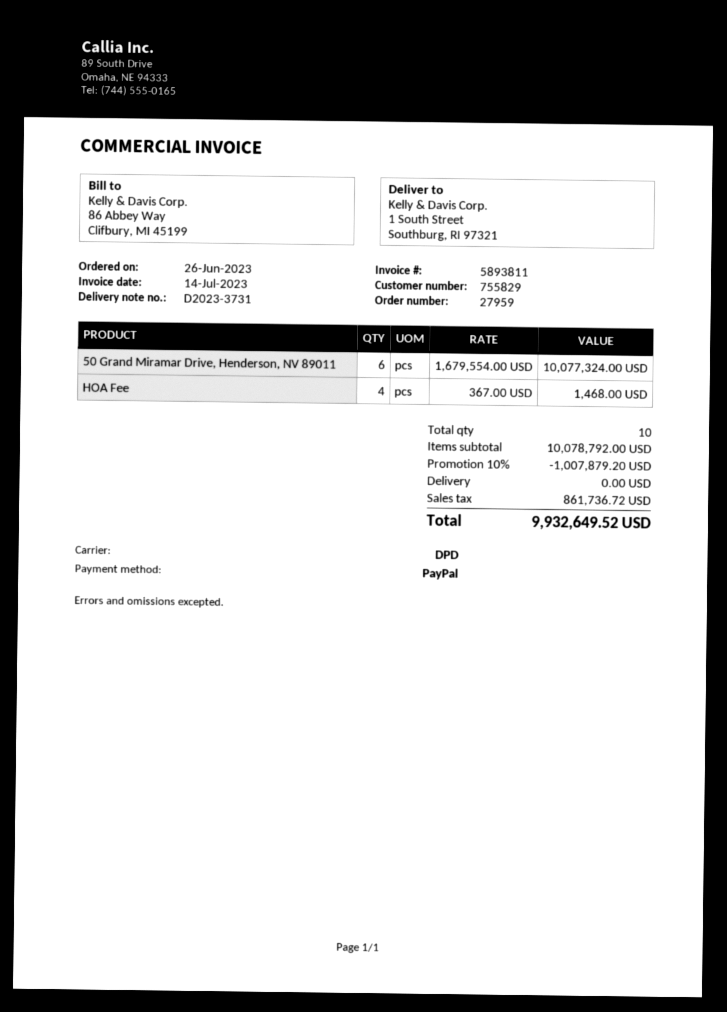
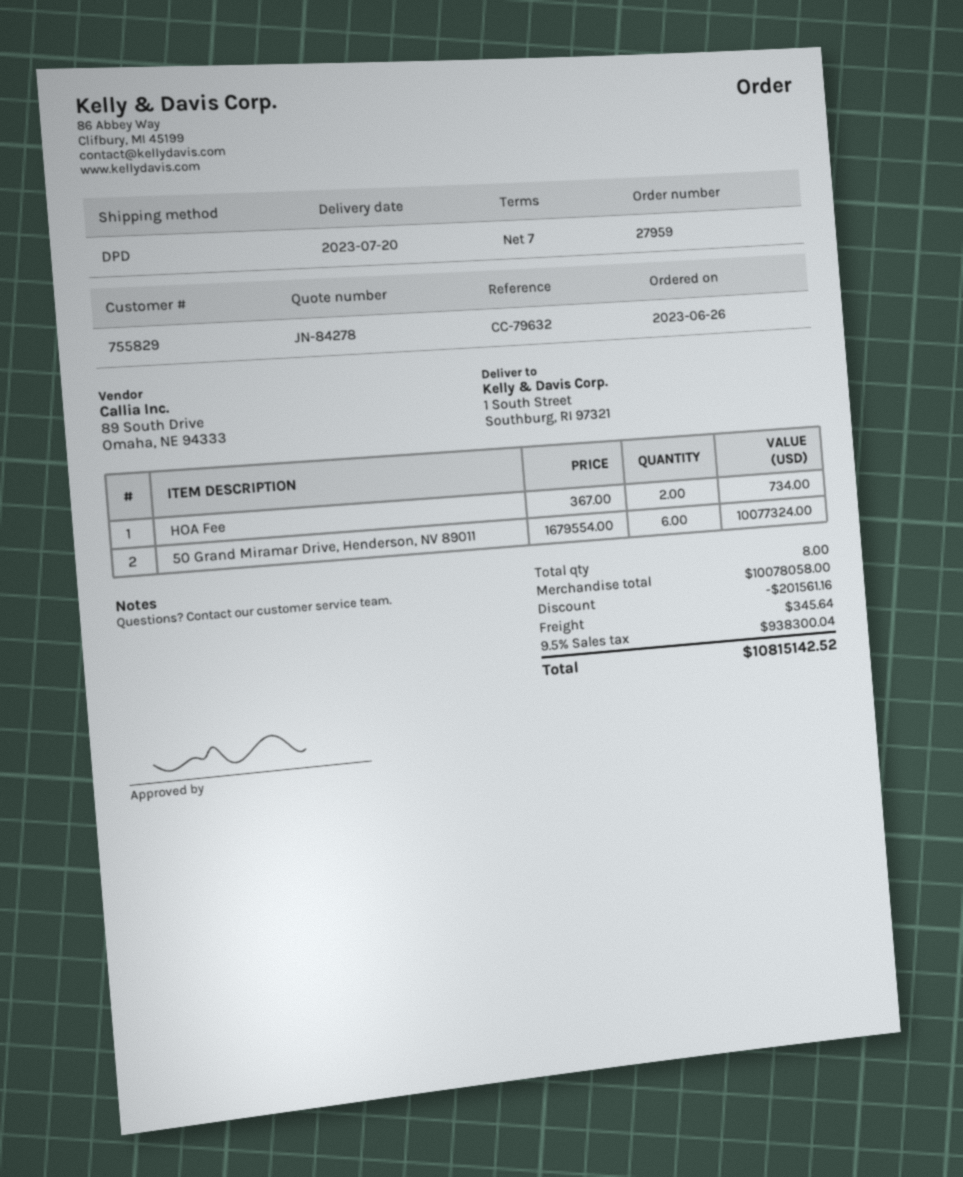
HOA Fee: 4 x 367.00 = 1468.00 -> 2 x 367.00 = 734.00
total quantity: 10 -> 8
subtotal: 10078792.00 -> 10078058.00
discount: 1007879.20 -> 201561.16
shipping: 0.00 -> 345.64
tax: 861736.72 -> 938300.04
total: 9932649.52 -> 10815142.52

